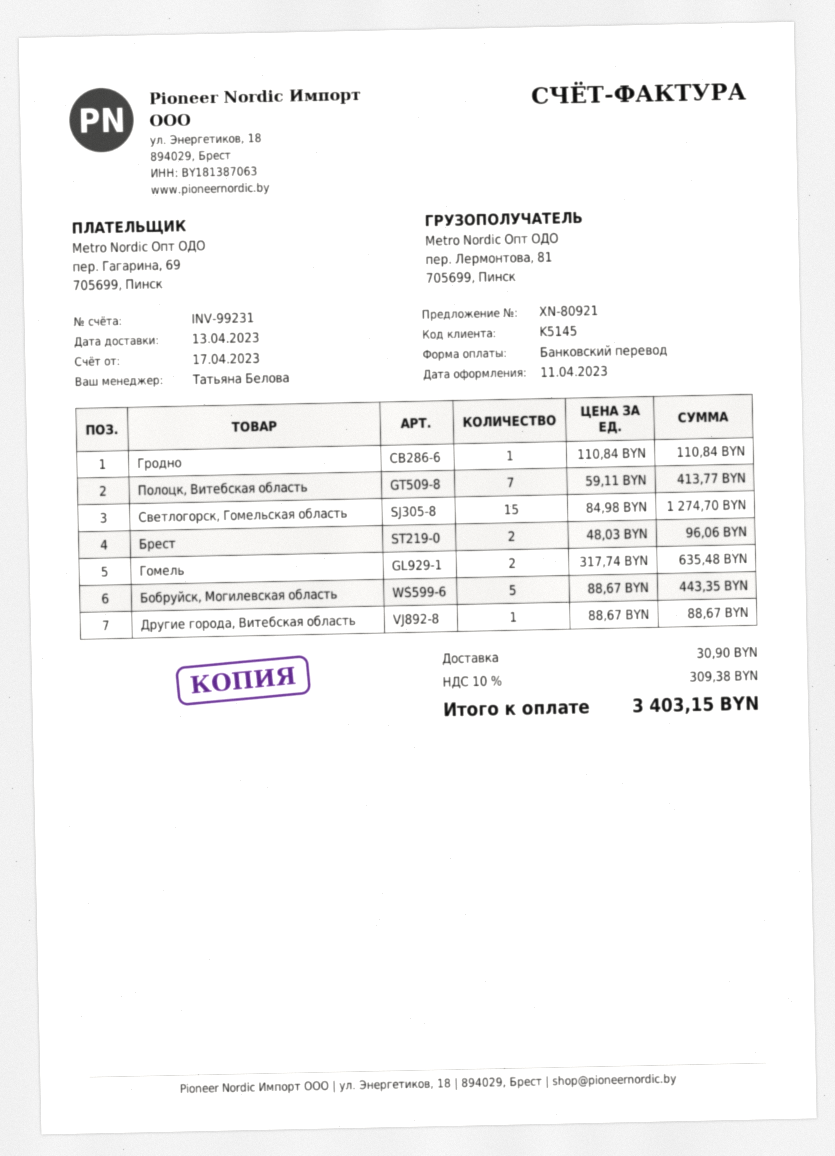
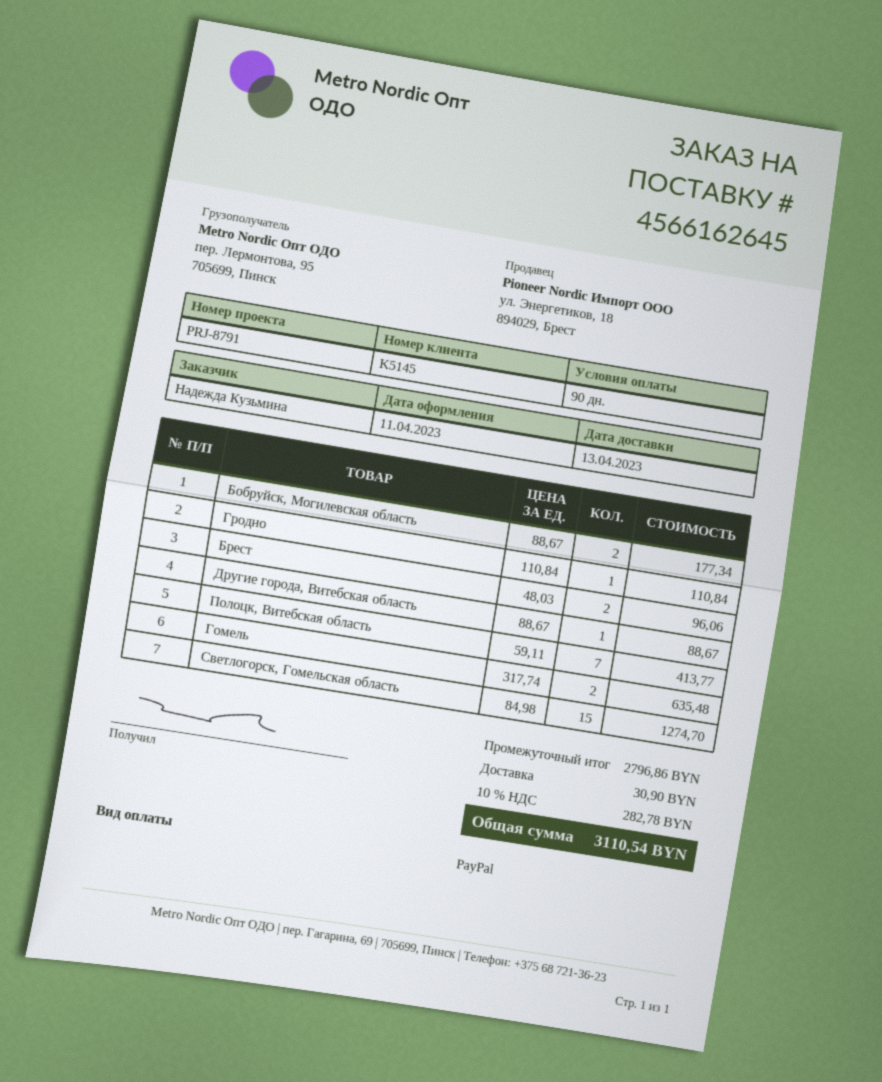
payment method: bank transfer -> PayPal
ship to: пер. Лермонтова, 81, 705699, Пинск -> пер. Лермонтова, 95, 705699, Пинск
Бобруйск, Могилевская область: 5 x 88.67 = 443.35 -> 2 x 88.67 = 177.34
tax: 10% = 309.38 -> 10% = 282.78
total: 3403.15 -> 3110.54

